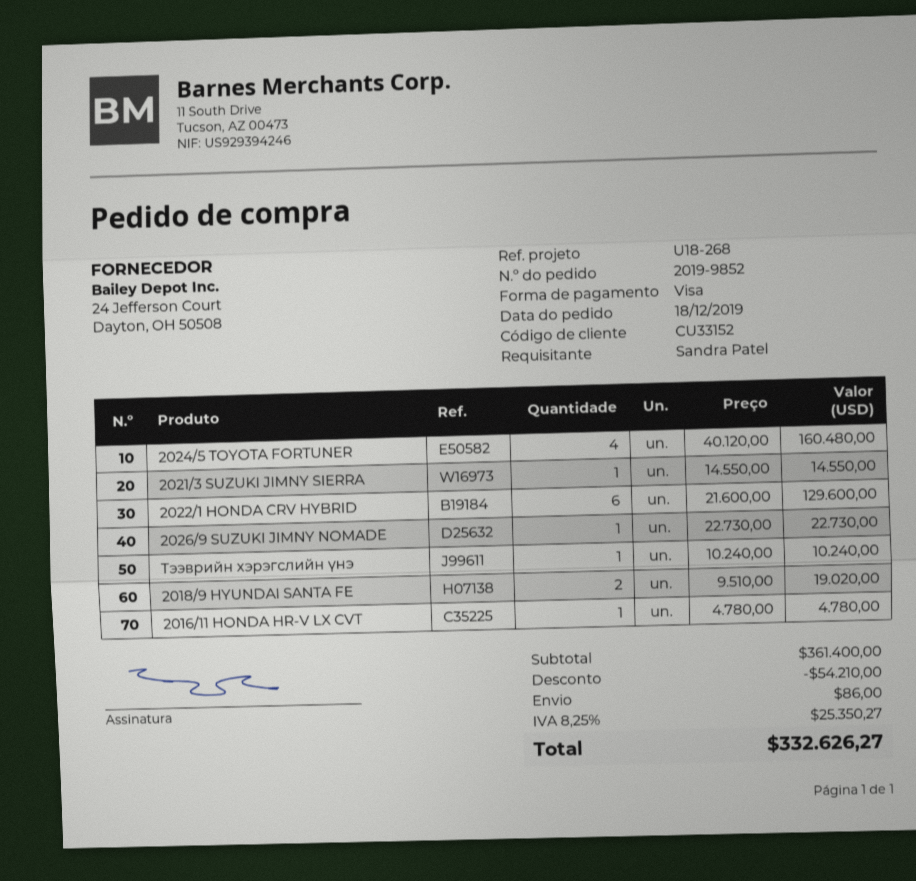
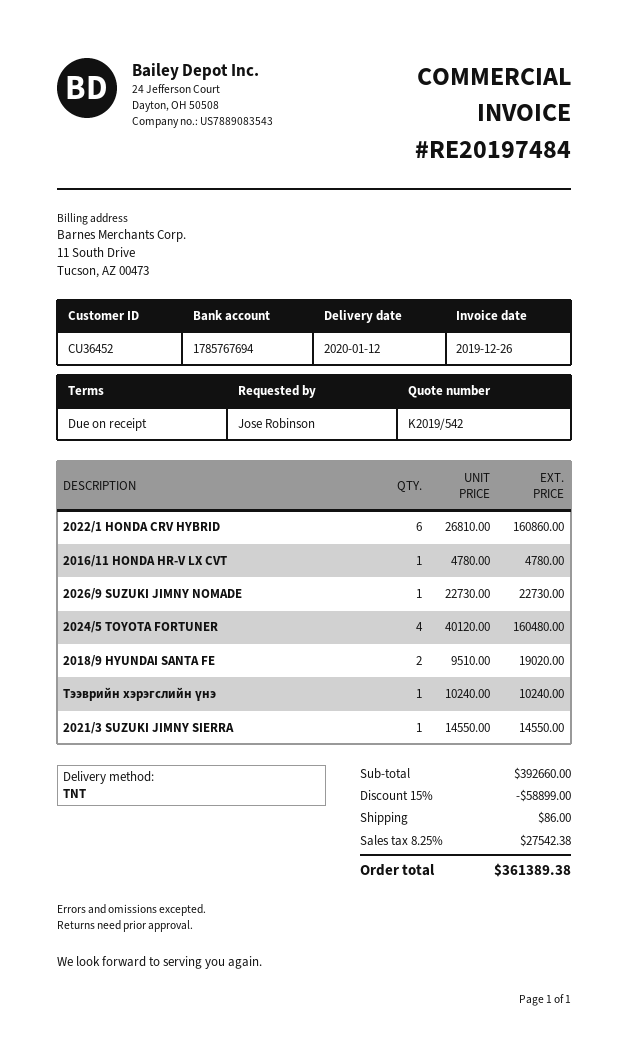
customer number: CU33152 -> CU36452
ordered by: Sandra Patel -> Jose Robinson
2022/1 HONDA CRV HYBRID: 6 x 21600.00 = 129600.00 -> 6 x 26810.00 = 160860.00
subtotal: 361400.00 -> 392660.00
discount: 54210.00 -> 58899.00
tax: 8.25% = 25350.27 -> 8.25% = 27542.38
total: 332626.27 -> 361389.38

